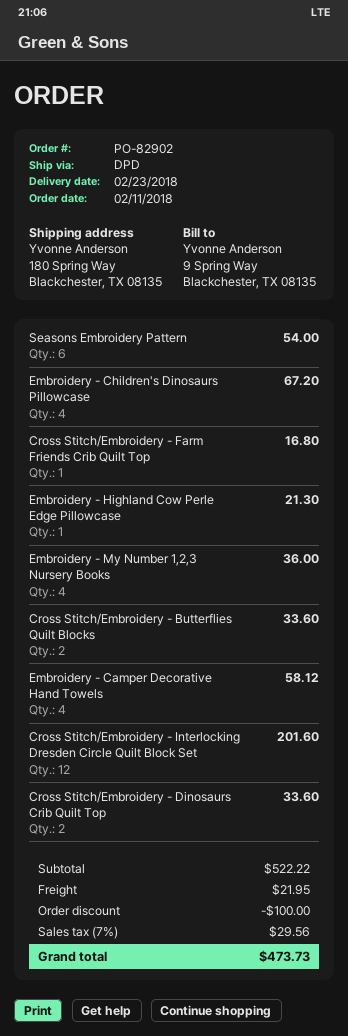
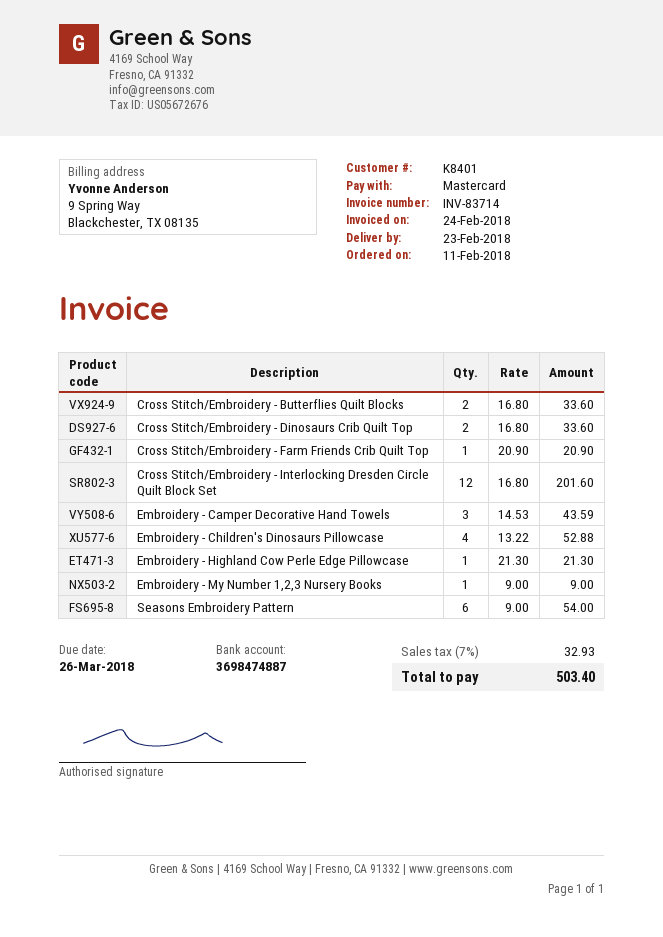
Embroidery - Children's Dinosaurs Pillowcase: 4 for 67.20 -> 4 for 52.88
Cross Stitch/Embroidery - Farm Friends Crib Quilt Top: 1 for 16.80 -> 1 for 20.90
Embroidery - My Number 1,2,3 Nursery Books: 4 for 36.00 -> 1 for 9.00
Embroidery - Camper Decorative Hand Towels: 4 for 58.12 -> 3 for 43.59
discount: 100.00 -> none
shipping: 21.95 -> none
tax: 7% = 29.56 -> 7% = 32.93
total: 473.73 -> 503.40

